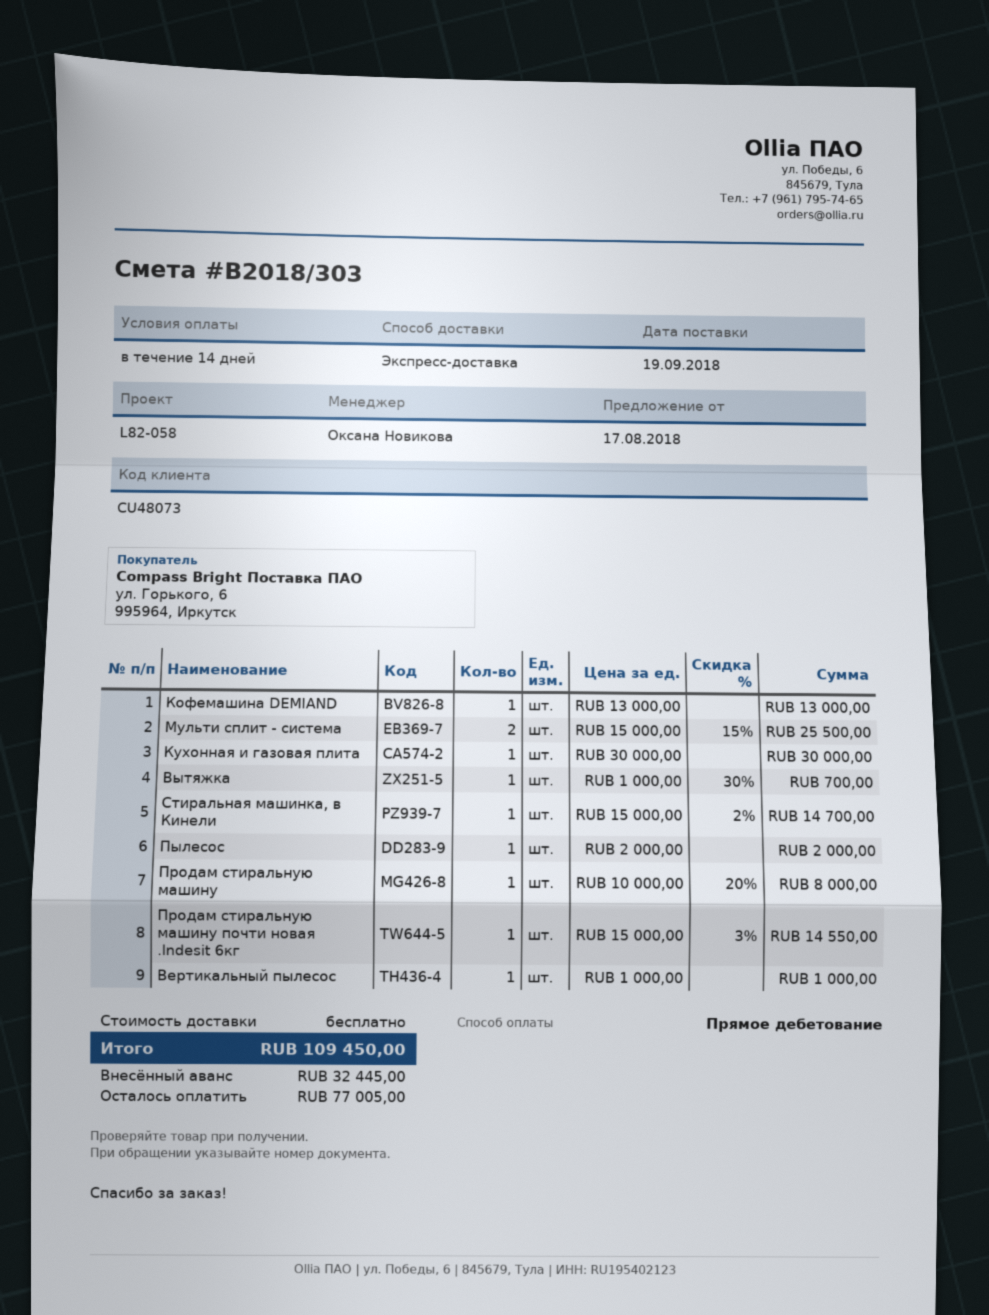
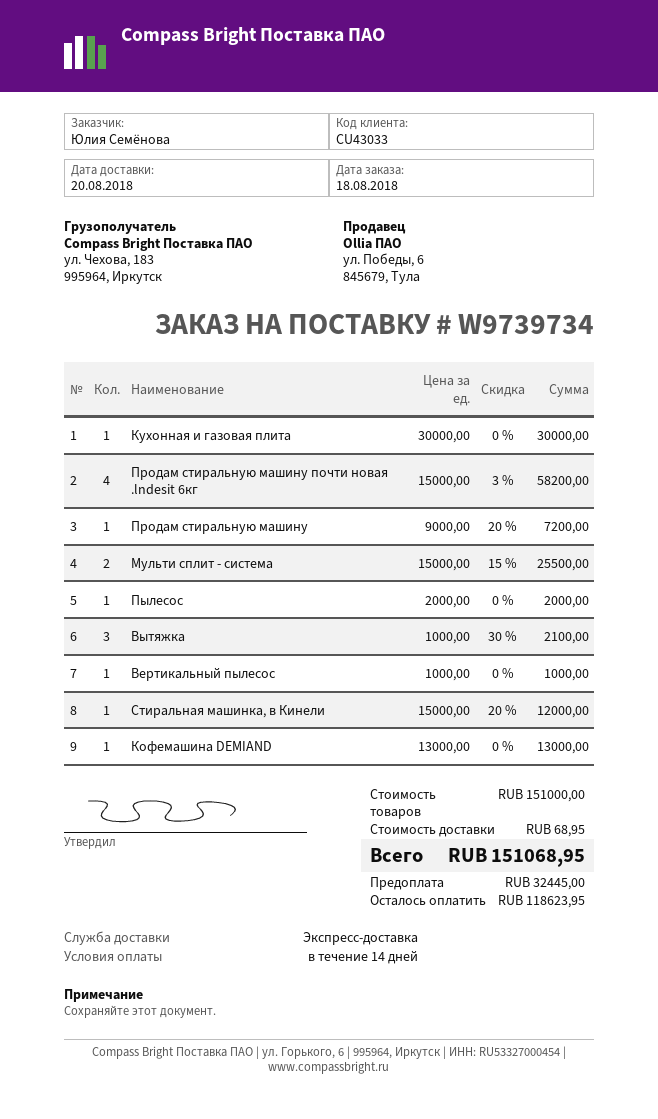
delivery date: 2018-09-19 -> 2018-08-20
customer number: CU48073 -> CU43033
Вытяжка: 1 x 1000.00 - 30% = 700.00 -> 3 x 1000.00 - 30% = 2100.00
Стиральная машинка, в Кинели: 1 x 15000.00 - 2% = 14700.00 -> 1 x 15000.00 - 20% = 12000.00
Продам стиральную машину: 1 x 10000.00 - 20% = 8000.00 -> 1 x 9000.00 - 20% = 7200.00
Продам стиральную машину почти новая .lndesit 6кг: 1 x 15000.00 - 3% = 14550.00 -> 4 x 15000.00 - 3% = 58200.00
shipping: 0.00 -> 68.95
total: 109450.00 -> 151068.95
balance: 77005.00 -> 118623.95

